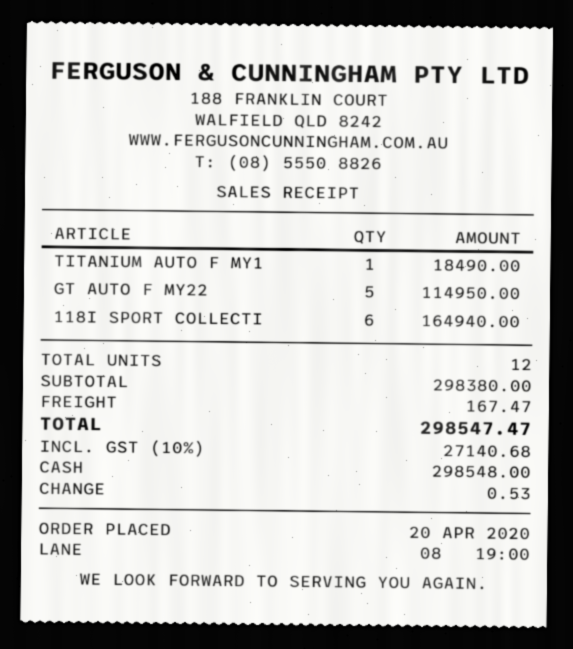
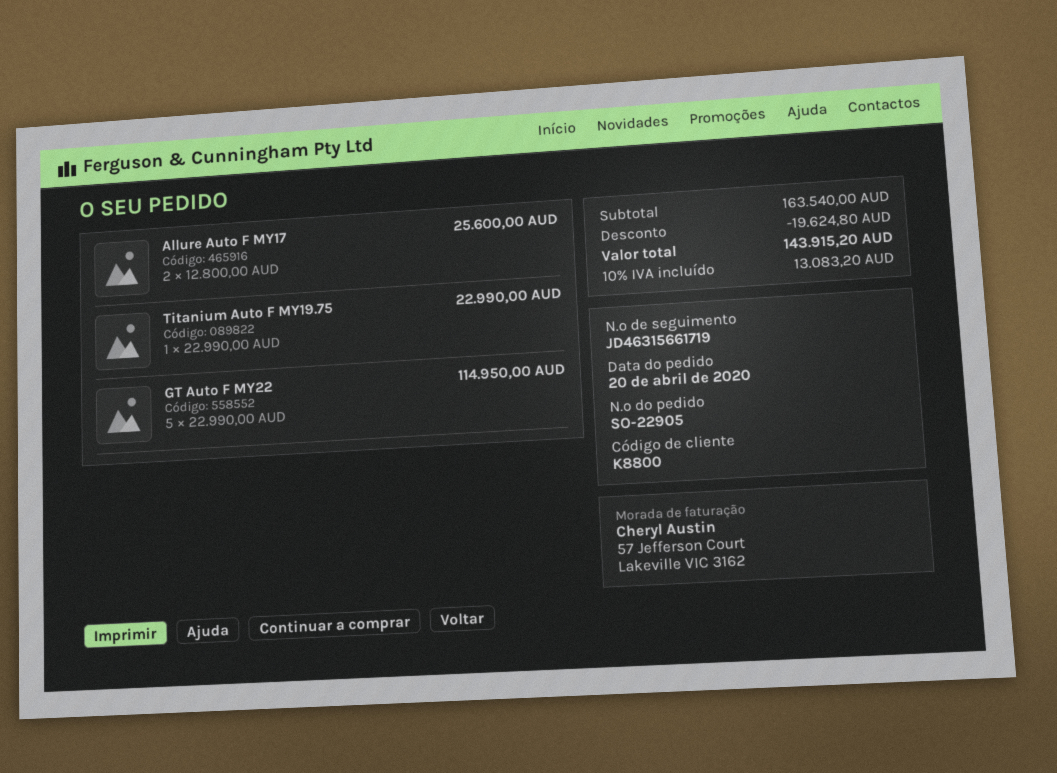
TITANIUM AUTO F MY1: 1 for 18490.00 -> 1 for 22990.00
118I SPORT COLLECTI: 6 for 164940.00 -> none
Allure Auto F MY17: none -> 2 for 25600.00
subtotal: 298380.00 -> 163540.00
discount: none -> 19624.80
shipping: 167.47 -> none
tax: 10% = 27140.68 -> 10% = 13083.20
total: 298547.47 -> 143915.20

